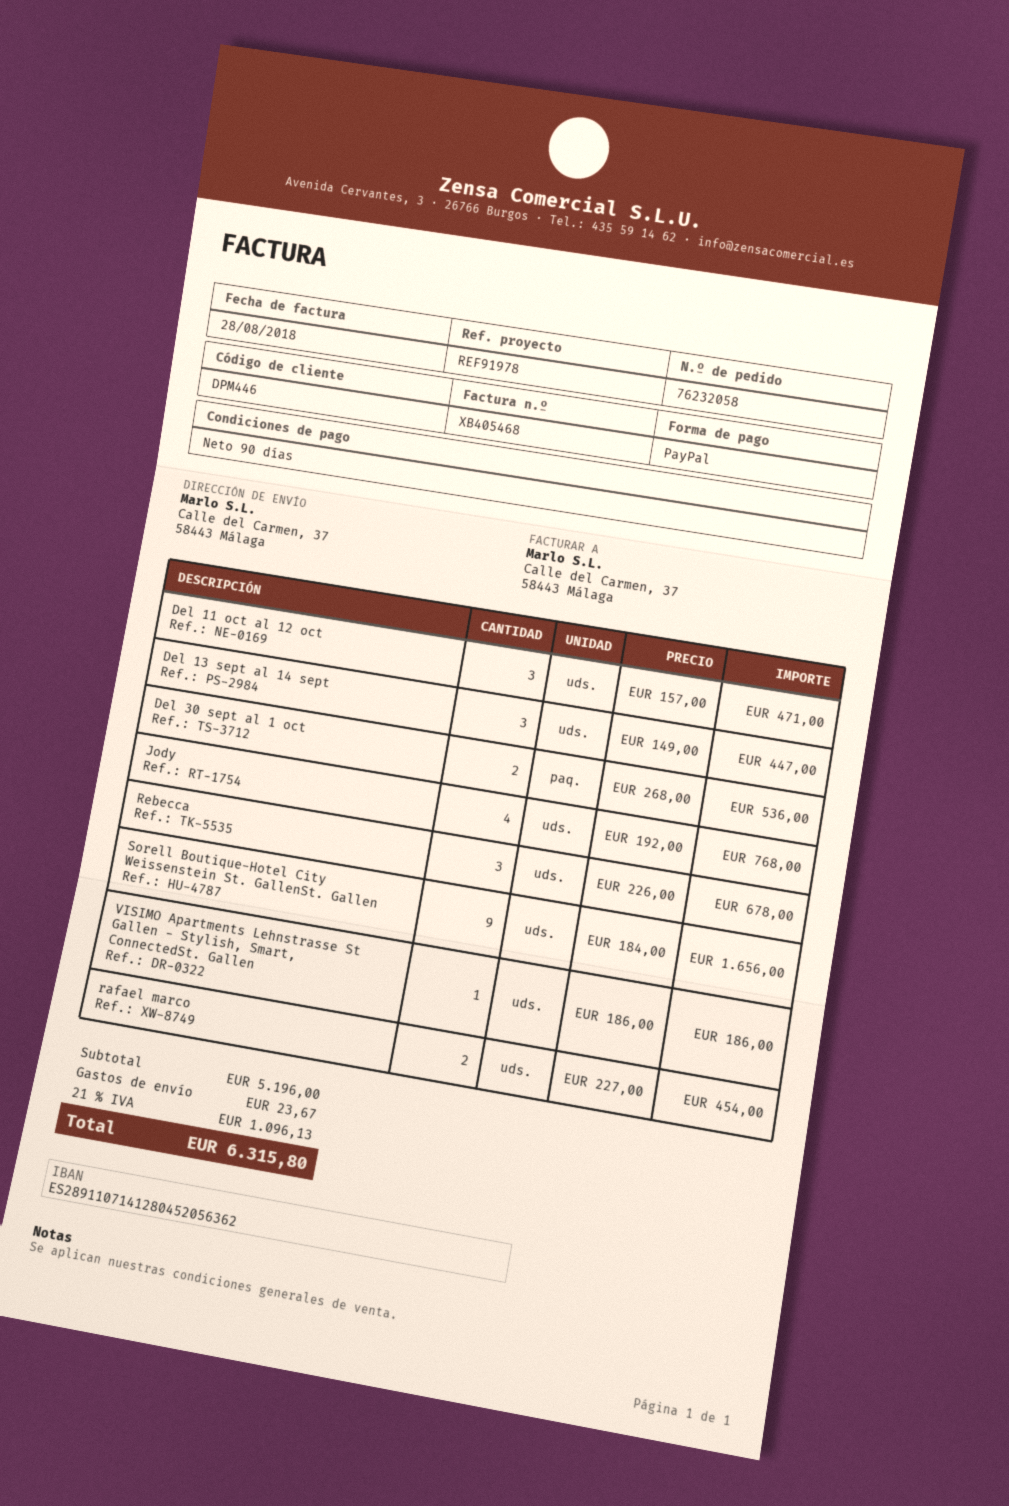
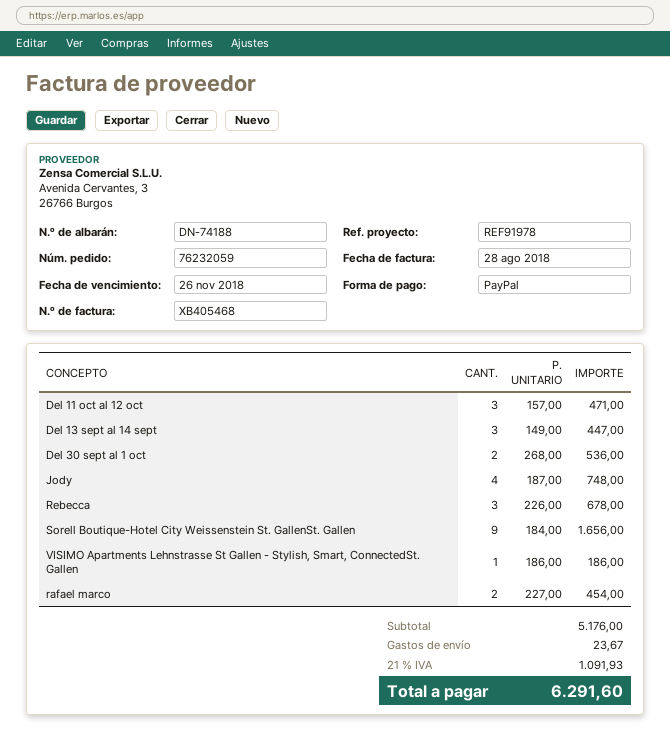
order number: 76232058 -> 76232059
Jody: 4 x 192.00 = 768.00 -> 4 x 187.00 = 748.00
subtotal: 5196.00 -> 5176.00
tax: 21% = 1096.13 -> 21% = 1091.93
total: 6315.80 -> 6291.60

